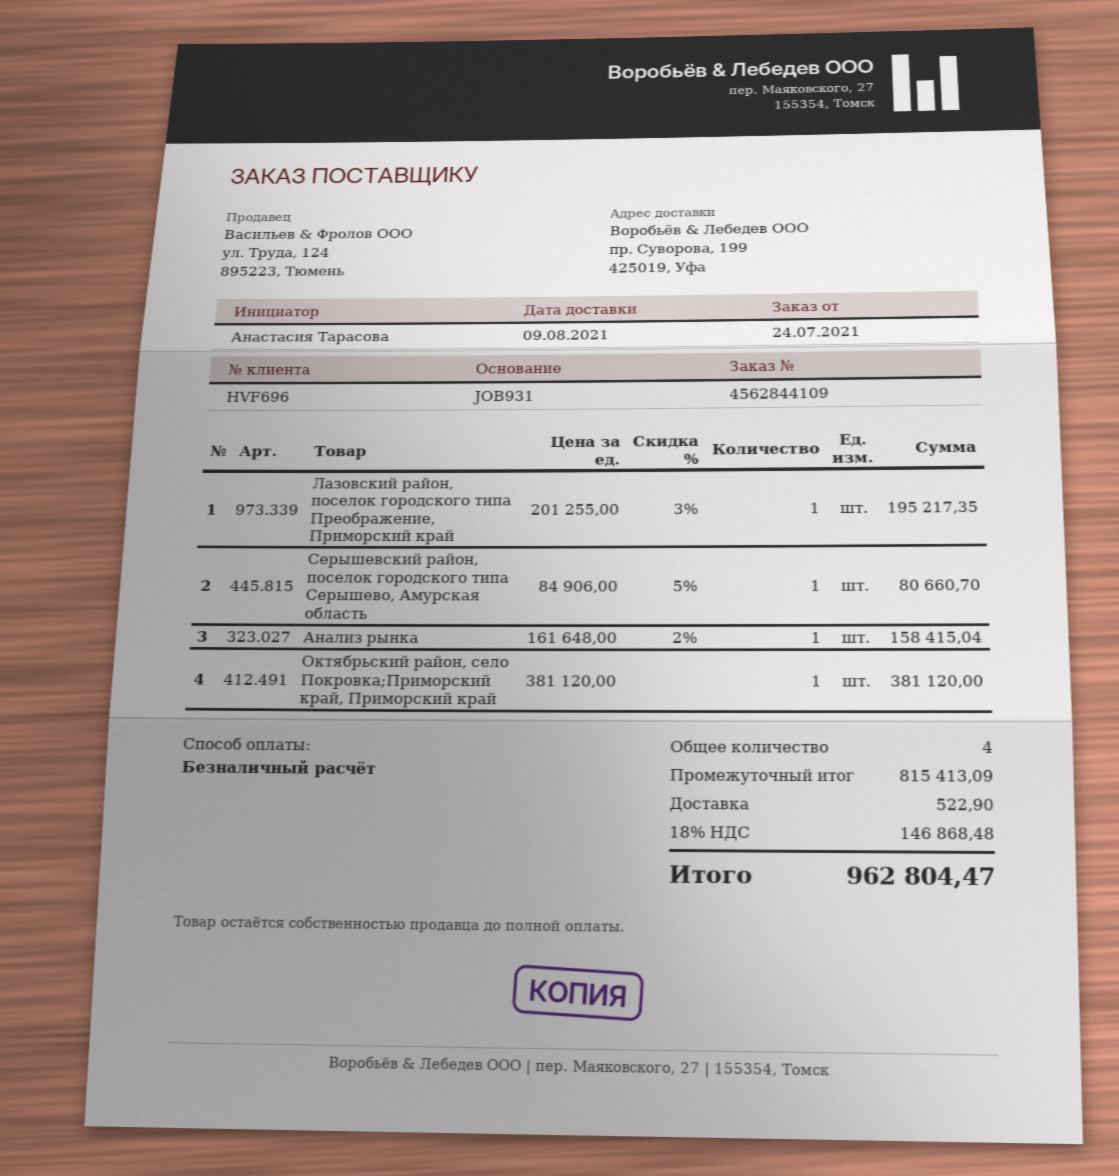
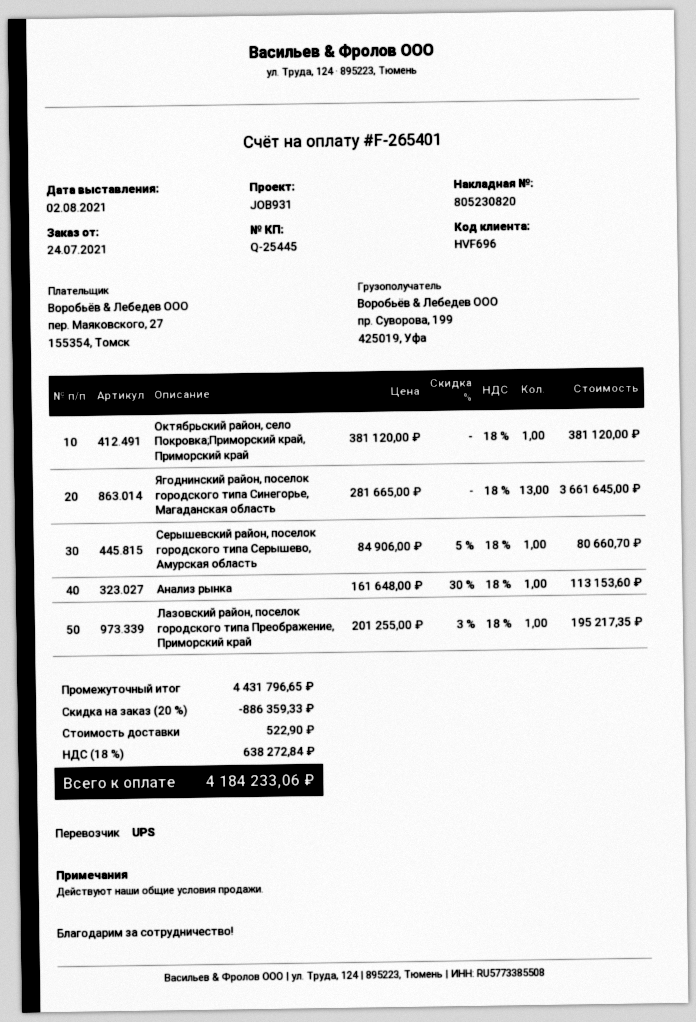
Анализ рынка: 1 x 161648.00 - 2% = 158415.04 -> 1 x 161648.00 - 30% = 113153.60
Ягоднинский район, поселок городского типа Синегорье, Магаданская область: none -> 13 x 281665.00 = 3661645.00
subtotal: 815413.09 -> 4431796.65
discount: none -> 20% = 886359.33
tax: 18% = 146868.48 -> 18% = 638272.84
total: 962804.47 -> 4184233.06

